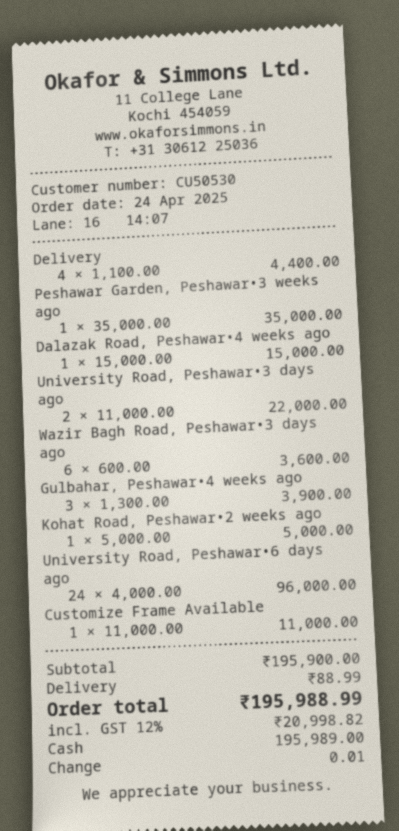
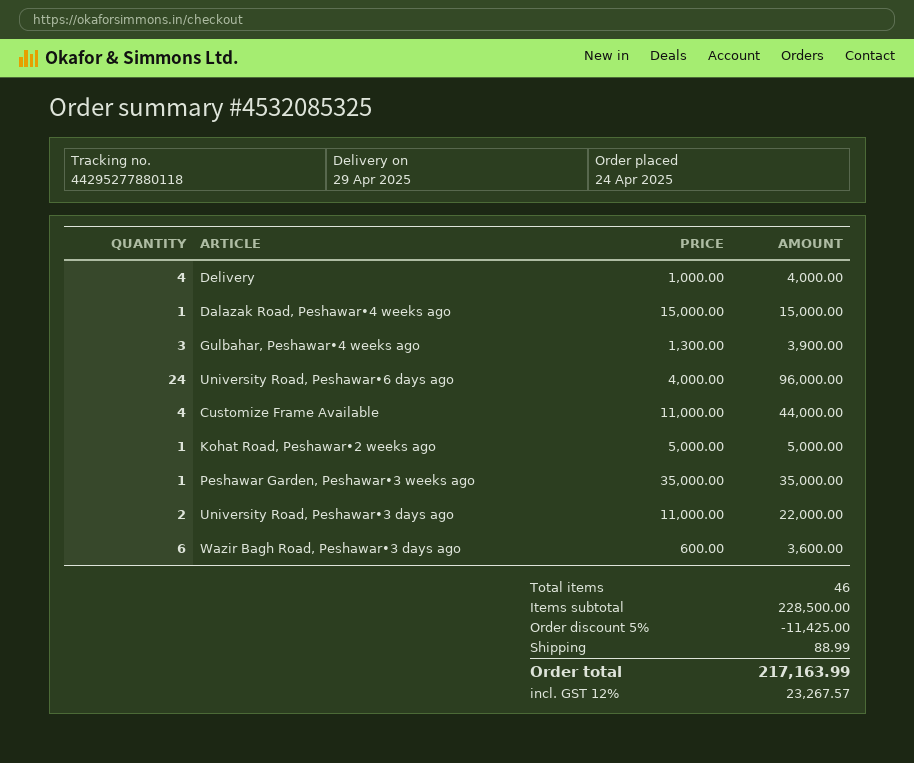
Delivery: 4 x 1100.00 = 4400.00 -> 4 x 1000.00 = 4000.00
Customize Frame Available: 1 x 11000.00 = 11000.00 -> 4 x 11000.00 = 44000.00
subtotal: 195900.00 -> 228500.00
discount: none -> 5% = 11425.00
tax: 12% = 20998.82 -> 12% = 23267.57
total: 195988.99 -> 217163.99

